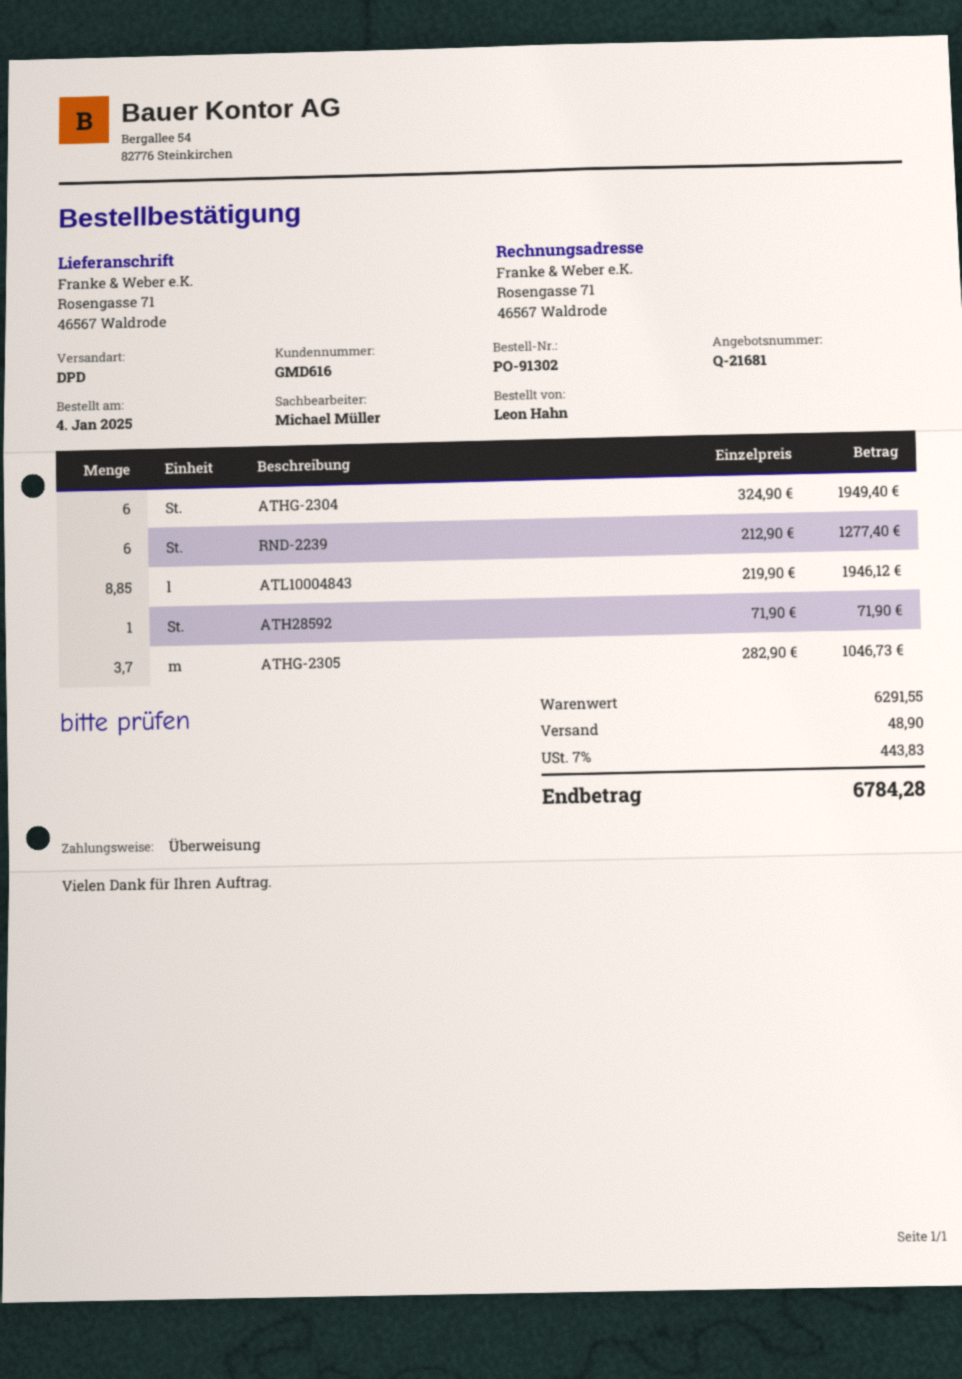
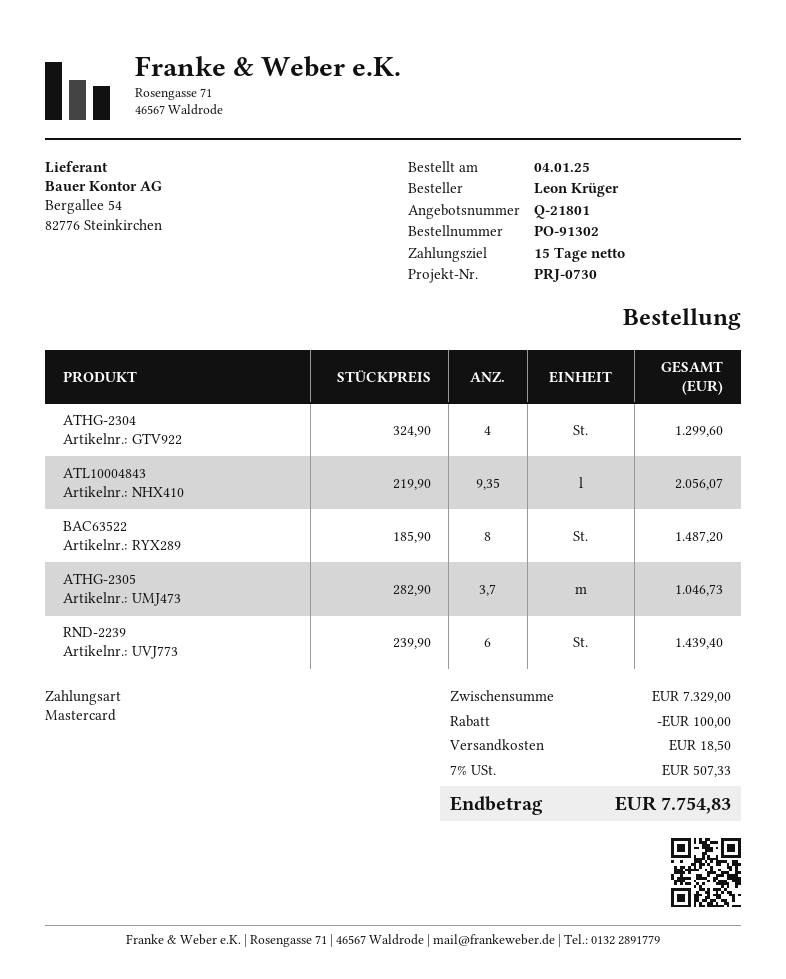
quote number: Q-21681 -> Q-21801
ordered by: Leon Hahn -> Leon Krüger
payment method: bank transfer -> Mastercard
ATHG-2304: 6 x 324.90 = 1949.40 -> 4 x 324.90 = 1299.60
RND-2239: 6 x 212.90 = 1277.40 -> 6 x 239.90 = 1439.40
ATL10004843: 8.85 x 219.90 = 1946.12 -> 9.35 x 219.90 = 2056.07
ATH28592: 1 x 71.90 = 71.90 -> none
BAC63522: none -> 8 x 185.90 = 1487.20
subtotal: 6291.55 -> 7329.00
discount: none -> 100.00
shipping: 48.90 -> 18.50
tax: 7% = 443.83 -> 7% = 507.33
total: 6784.28 -> 7754.83

